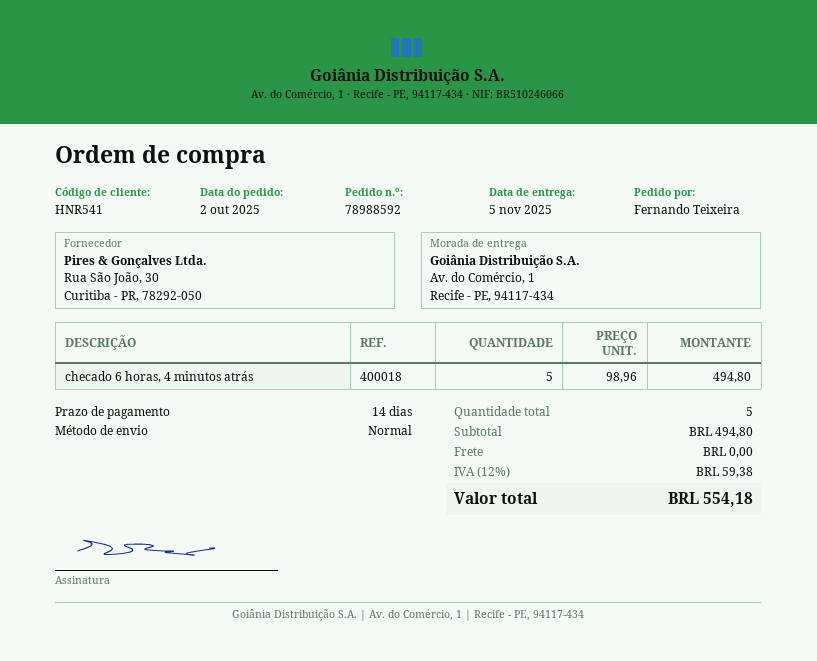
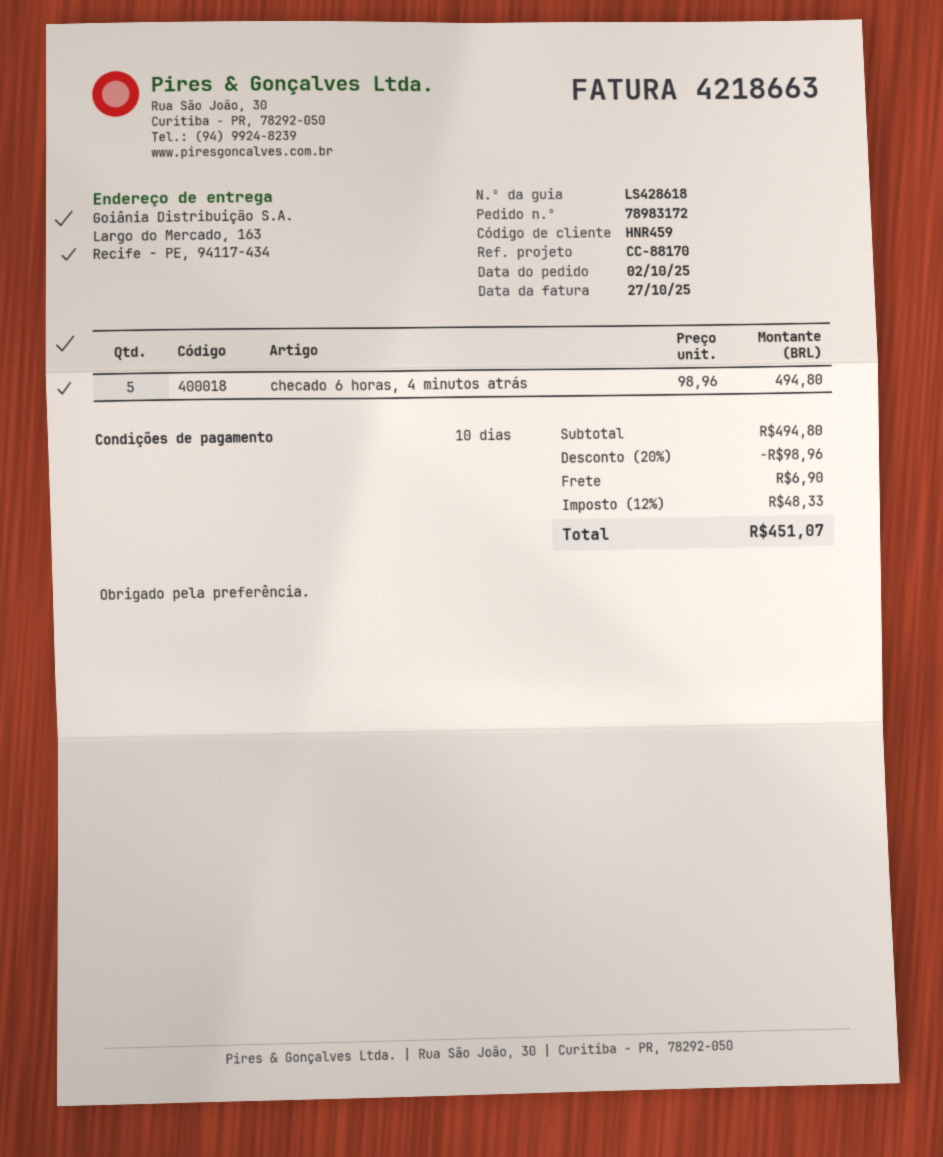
order number: 78988592 -> 78983172
payment terms: 14 days -> 10 days
customer number: HNR541 -> HNR459
ship to: Av. do Comércio, 1, Recife - PE, 94117-434 -> Largo do Mercado, 163, Recife - PE, 94117-434
discount: none -> 20% = 98.96
shipping: 0.00 -> 6.90
tax: 12% = 59.38 -> 12% = 48.33
total: 554.18 -> 451.07

